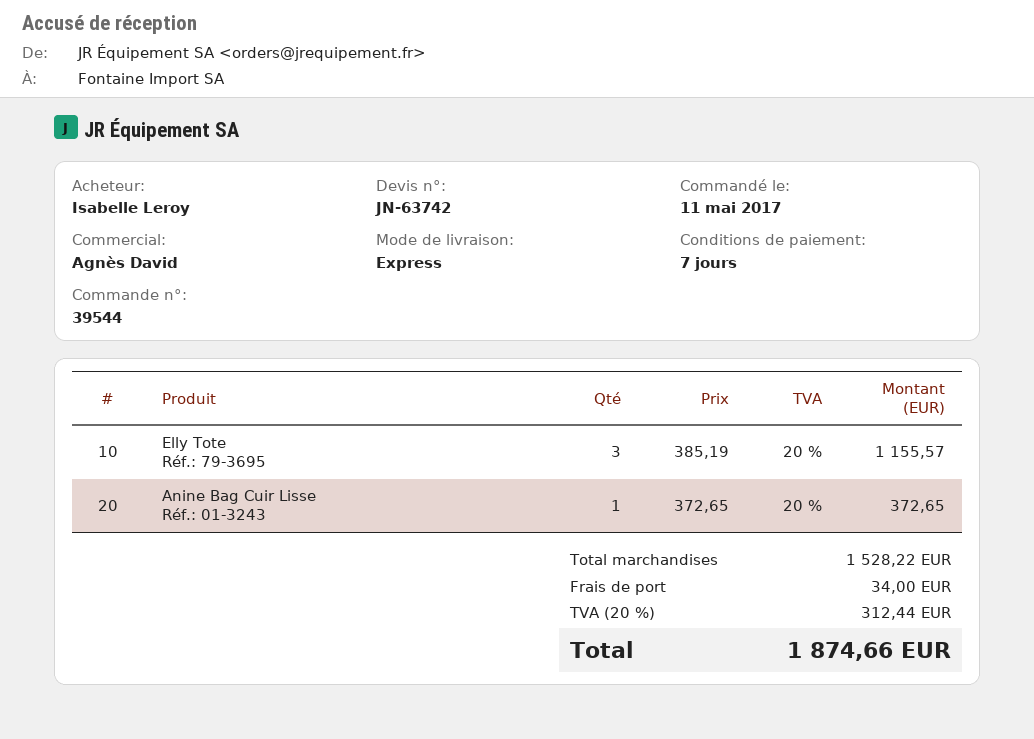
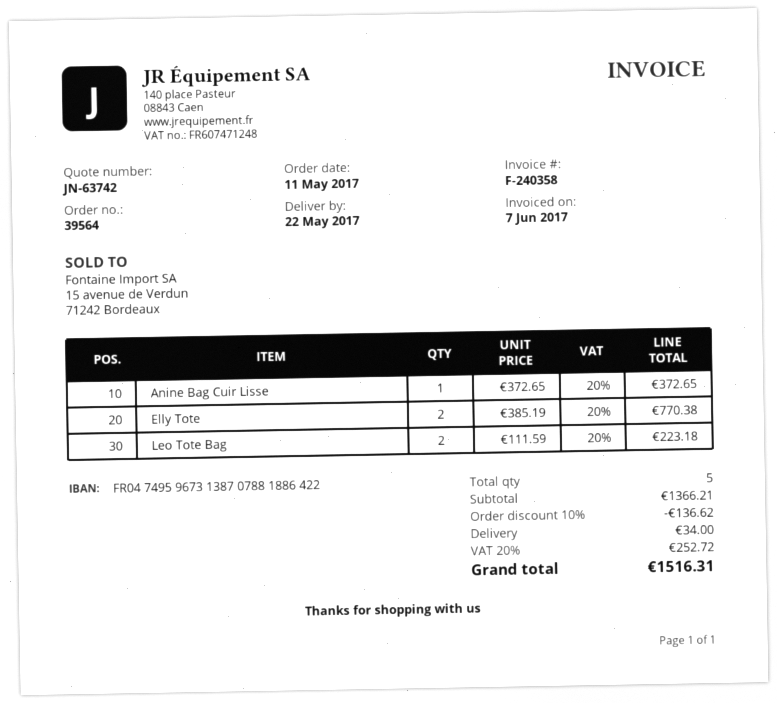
order number: 39544 -> 39564
Elly Tote: 3 x 385.19 = 1155.57 -> 2 x 385.19 = 770.38
Leo Tote Bag: none -> 2 x 111.59 = 223.18
subtotal: 1528.22 -> 1366.21
discount: none -> 10% = 136.62
tax: 20% = 312.44 -> 20% = 252.72
total: 1874.66 -> 1516.31

